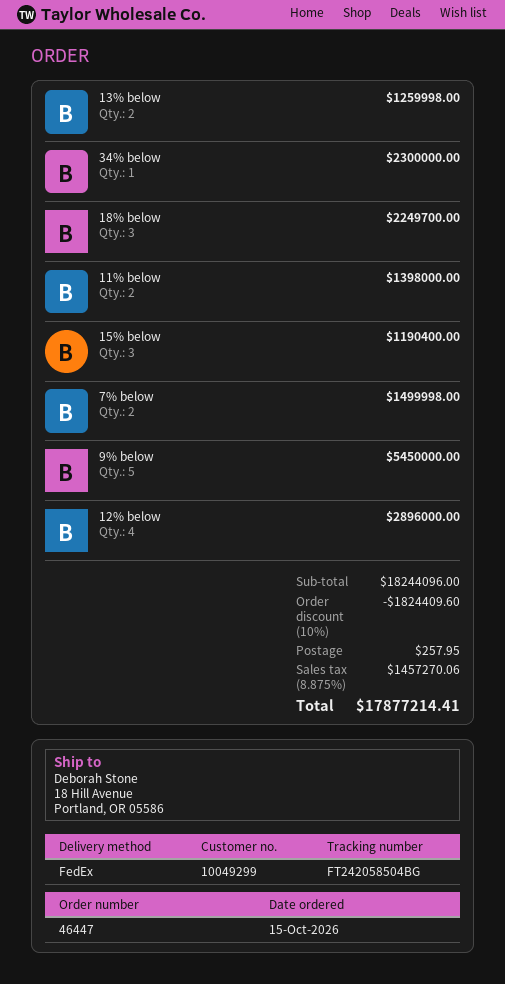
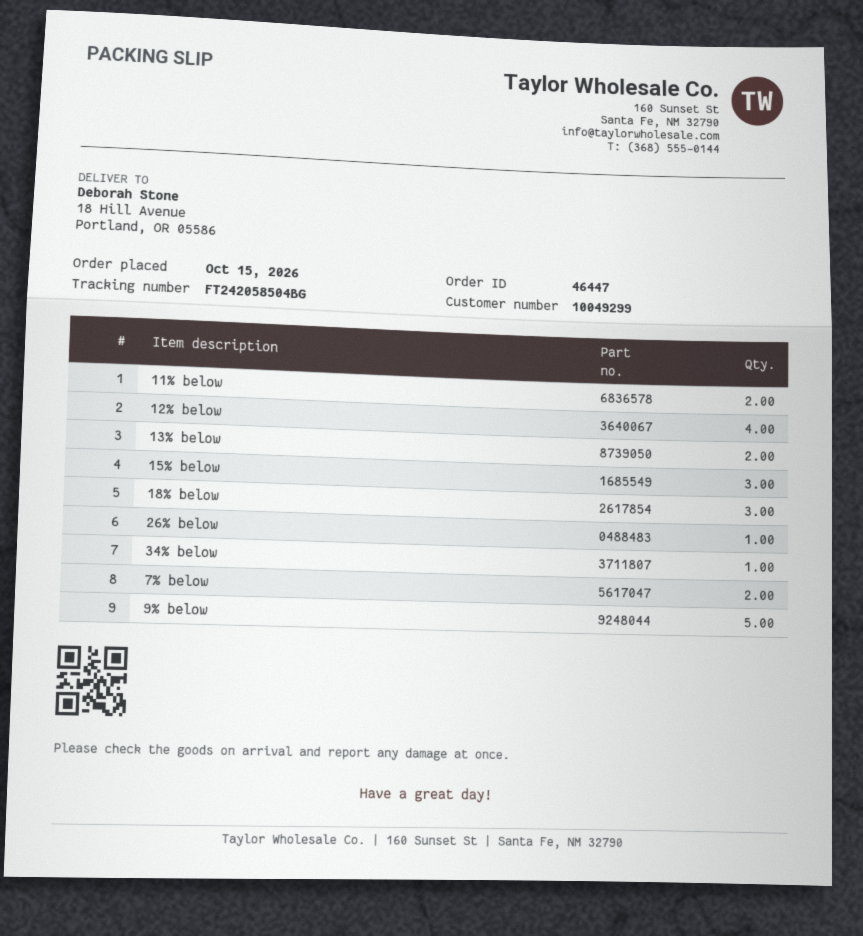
26% below: none -> 1

